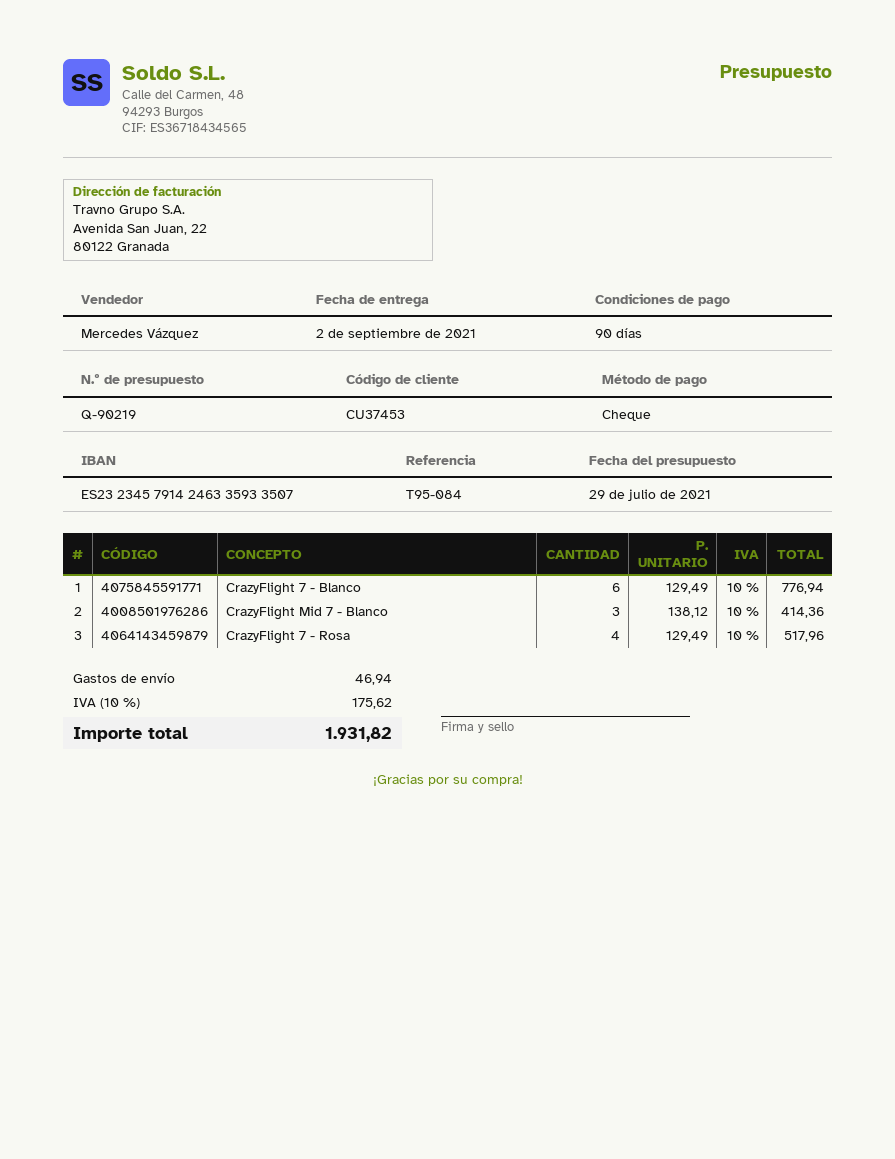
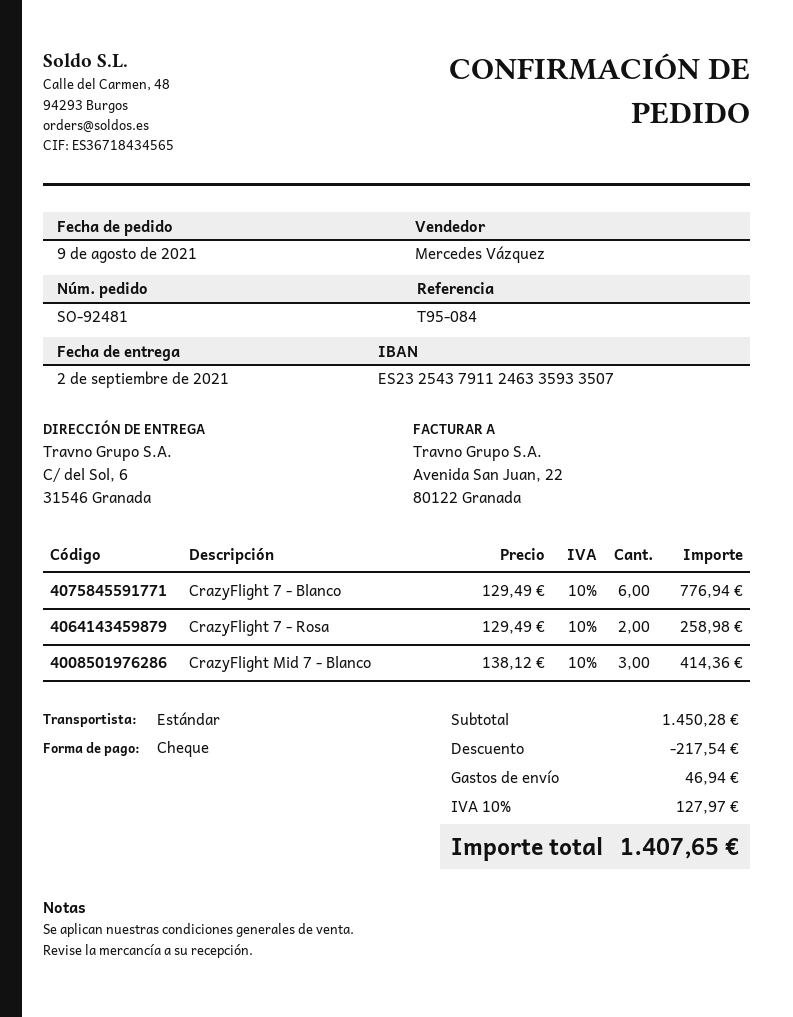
bank account: ES2323457914246335933507 -> ES2325437911246335933507
CrazyFlight 7 - Rosa: 4 x 129.49 = 517.96 -> 2 x 129.49 = 258.98
discount: none -> 217.54
tax: 10% = 175.62 -> 10% = 127.97
total: 1931.82 -> 1407.65

